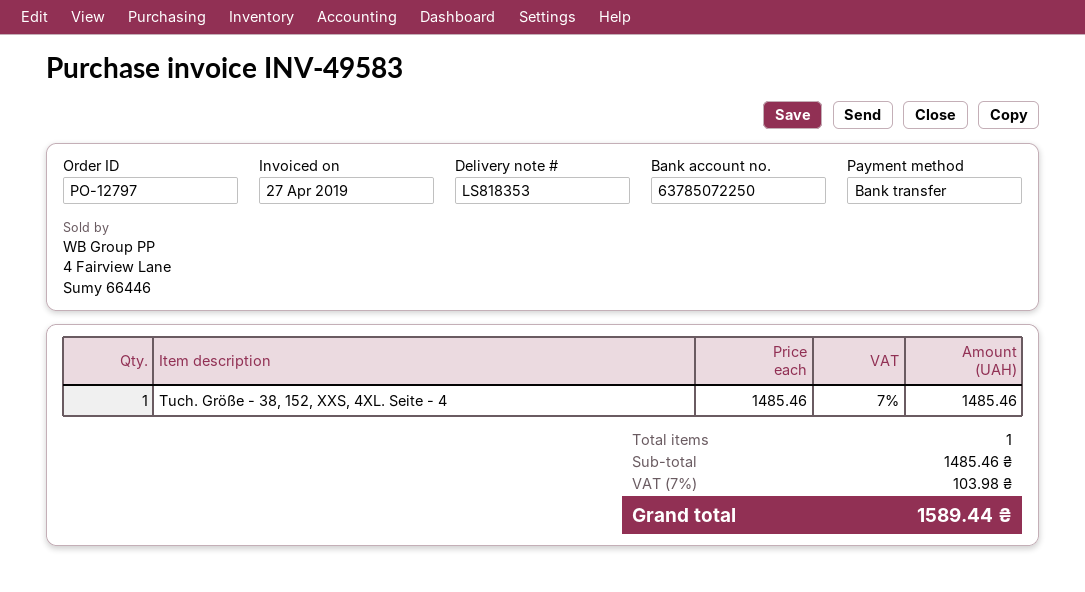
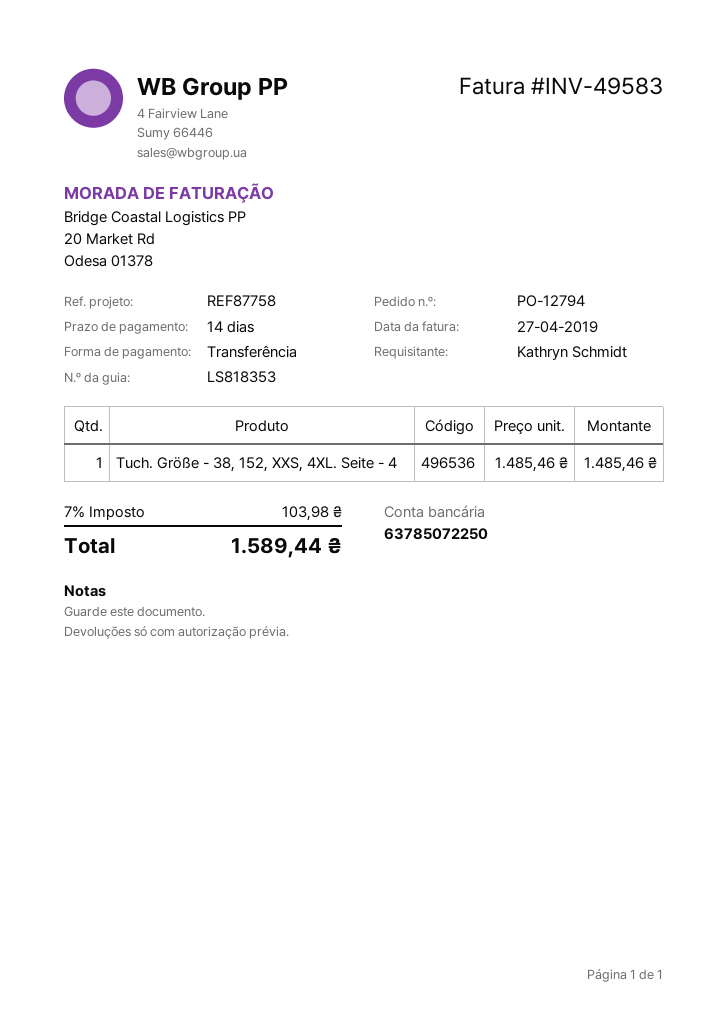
order number: PO-12797 -> PO-12794

